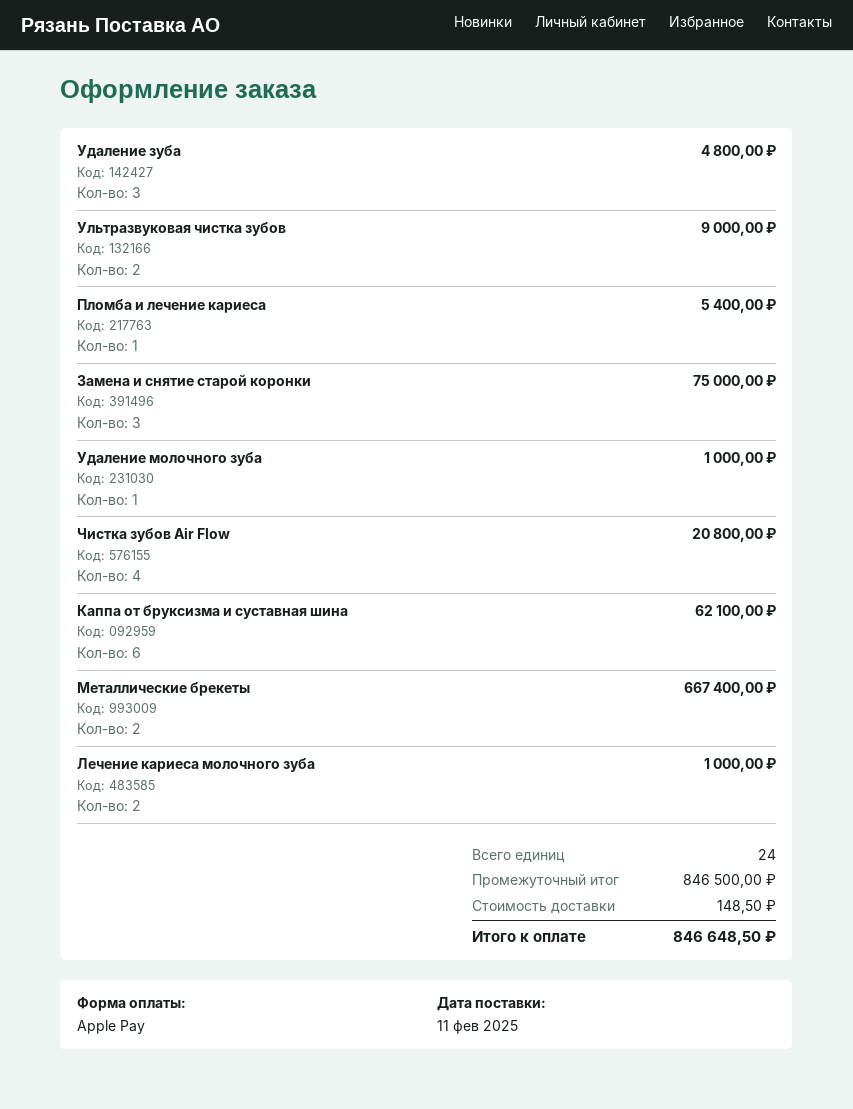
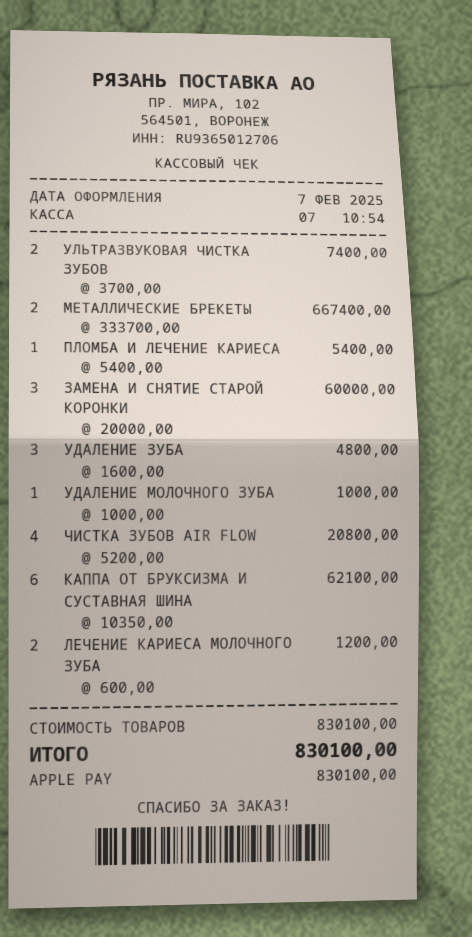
Ультразвуковая чистка зубов: 2 for 9000.00 -> 2 for 7400.00
Замена и снятие старой коронки: 3 for 75000.00 -> 3 for 60000.00
Лечение кариеса молочного зуба: 2 for 1000.00 -> 2 for 1200.00
subtotal: 846500.00 -> 830100.00
shipping: 148.50 -> none
total: 846648.50 -> 830100.00

